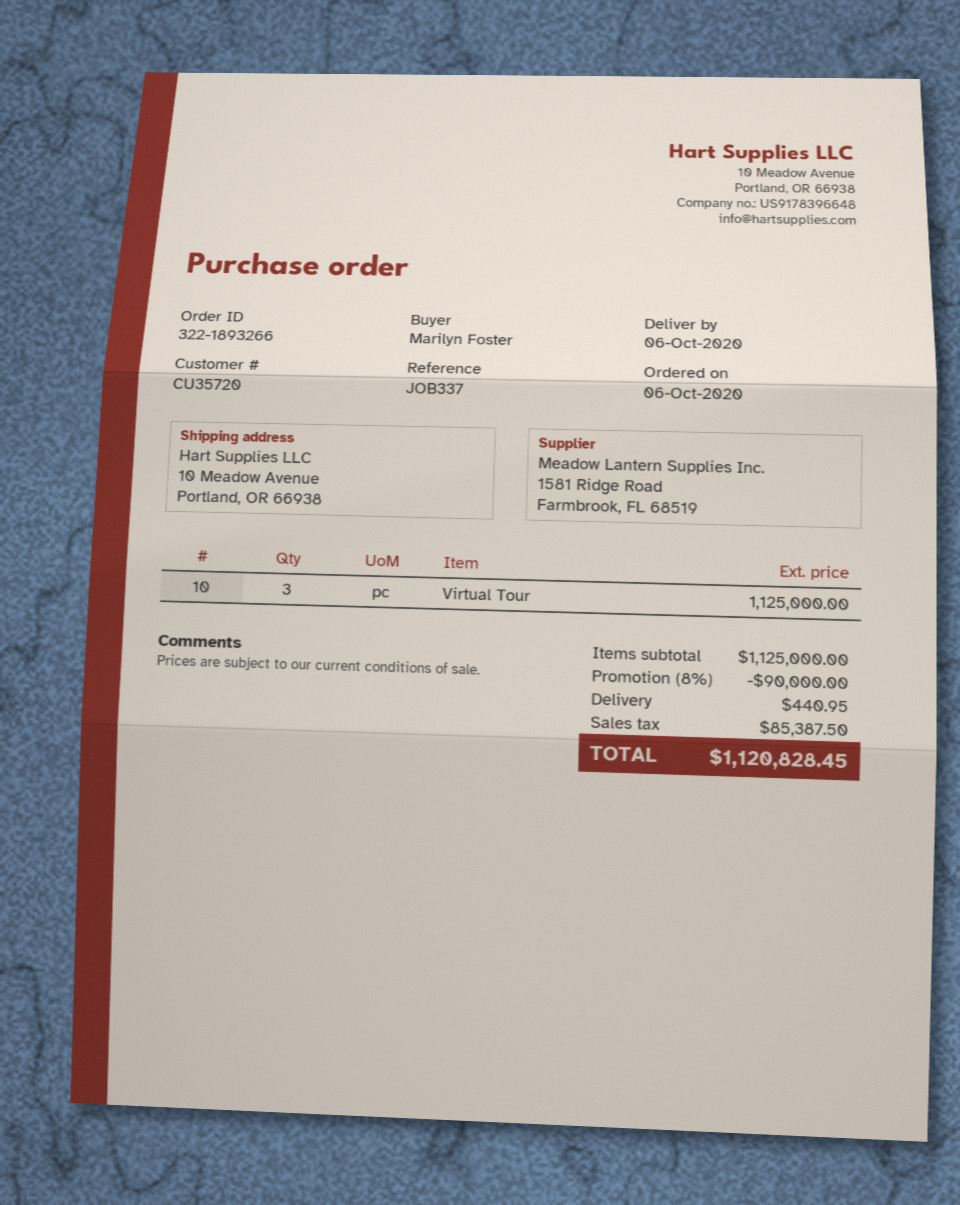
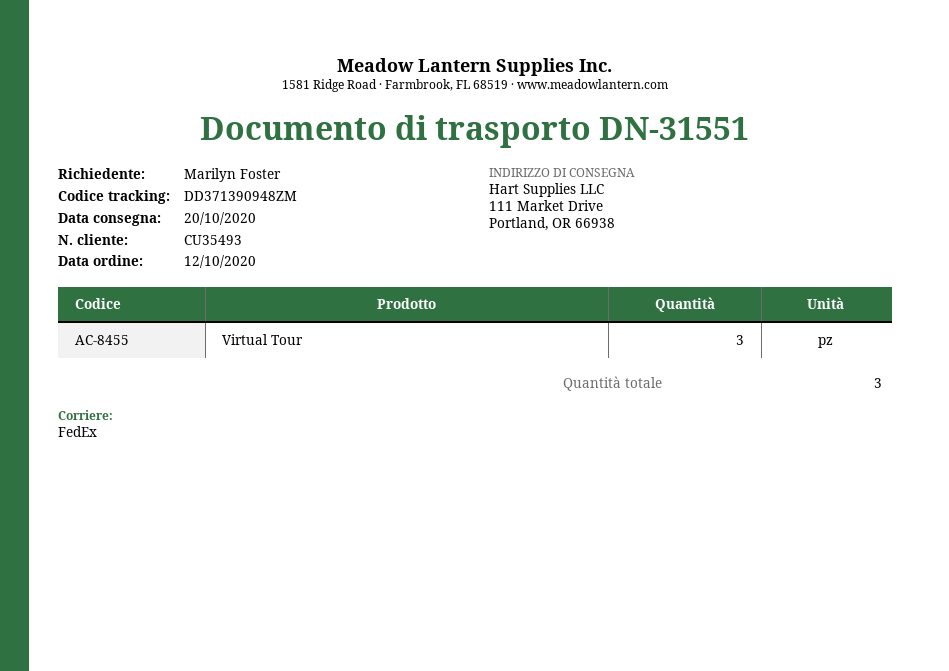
order date: 2020-10-06 -> 2020-10-12
delivery date: 2020-10-06 -> 2020-10-20
customer number: CU35720 -> CU35493
ship to: 10 Meadow Avenue, Portland, OR 66938 -> 111 Market Drive, Portland, OR 66938

